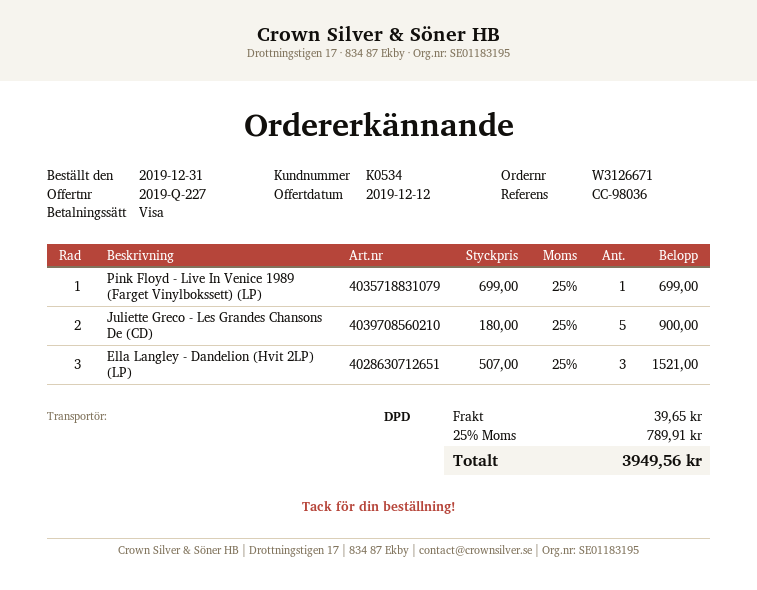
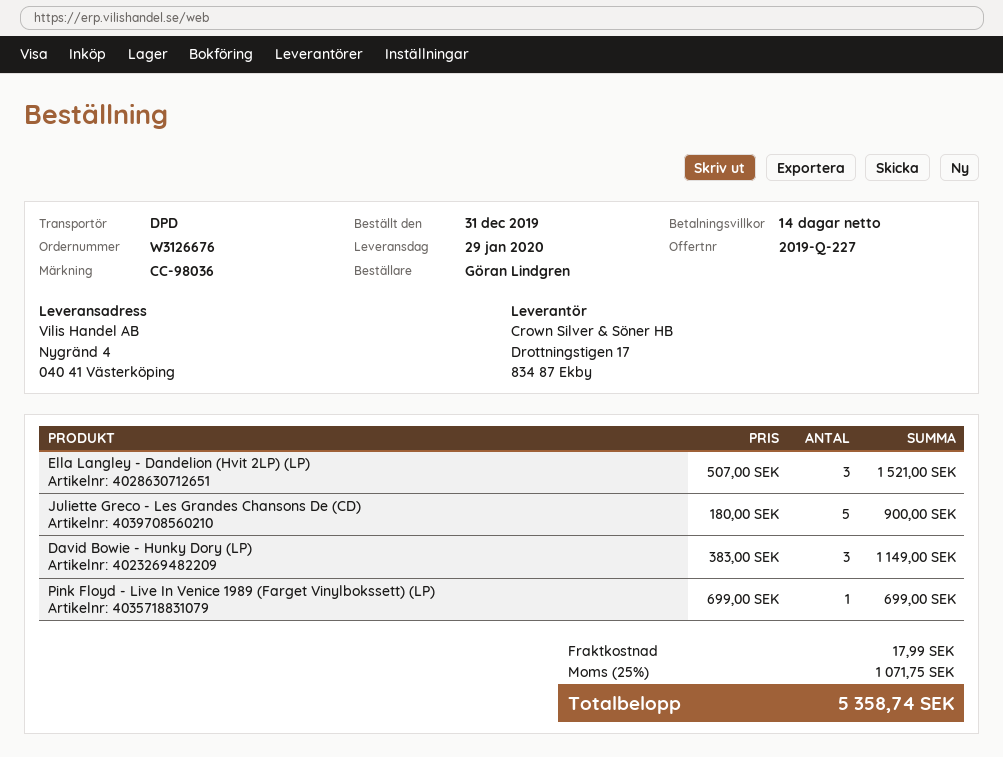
order number: W3126671 -> W3126676
David Bowie - Hunky Dory (LP): none -> 3 x 383.00 = 1149.00
shipping: 39.65 -> 17.99
tax: 25% = 789.91 -> 25% = 1071.75
total: 3949.56 -> 5358.74

